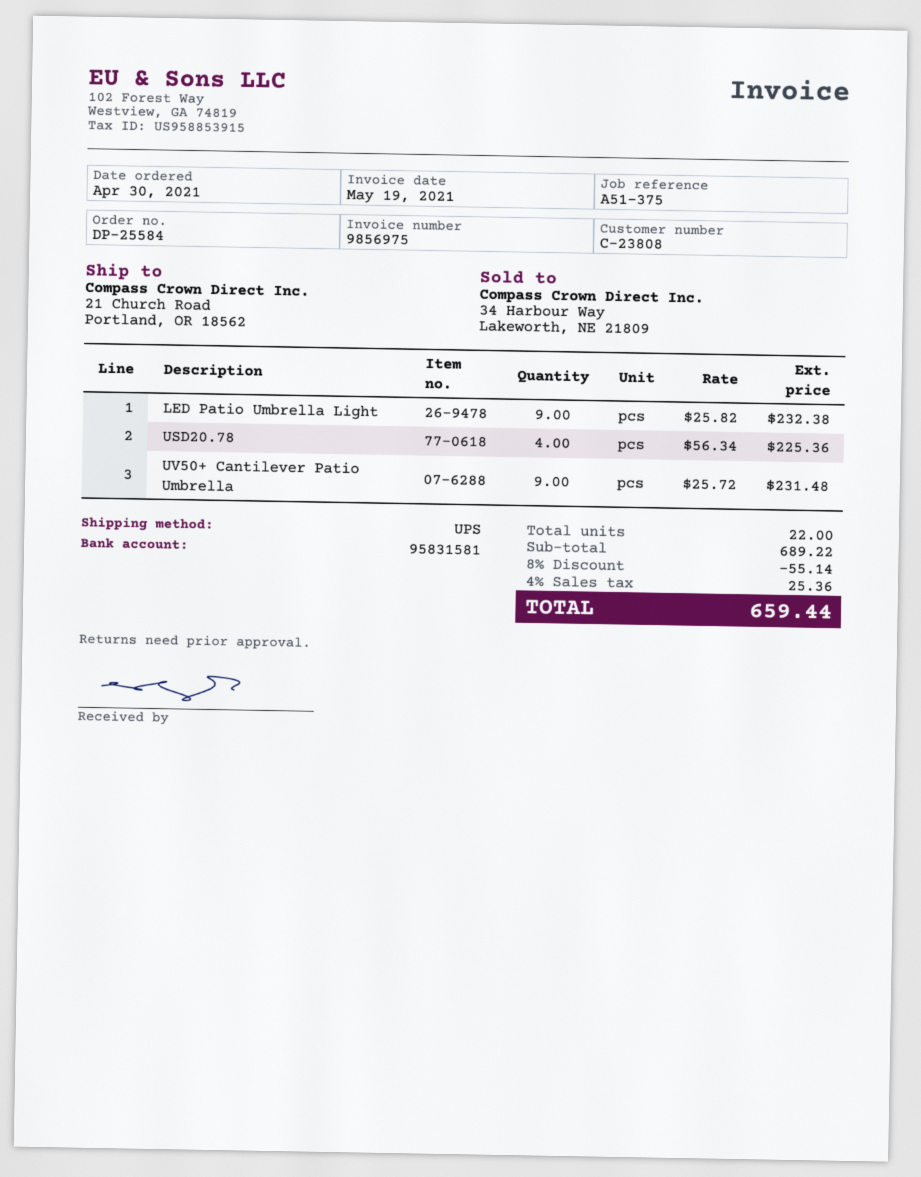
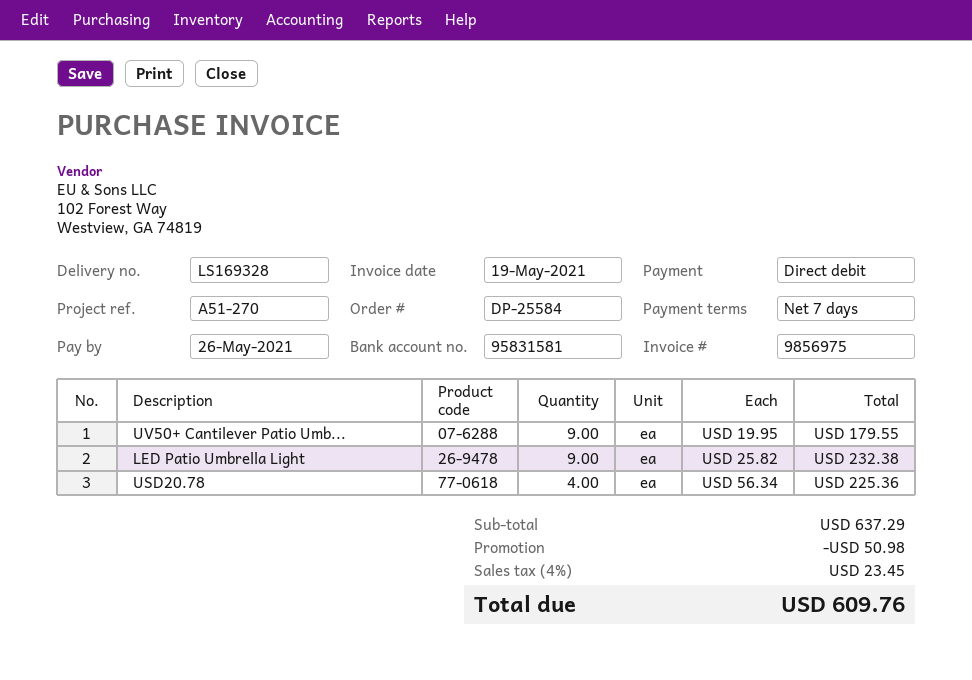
reference: A51-375 -> A51-270
UV50+ Cantilever Patio Umbrella: 9 x 25.72 = 231.48 -> 9 x 19.95 = 179.55
subtotal: 689.22 -> 637.29
discount: 55.14 -> 50.98
tax: 4% = 25.36 -> 4% = 23.45
total: 659.44 -> 609.76

